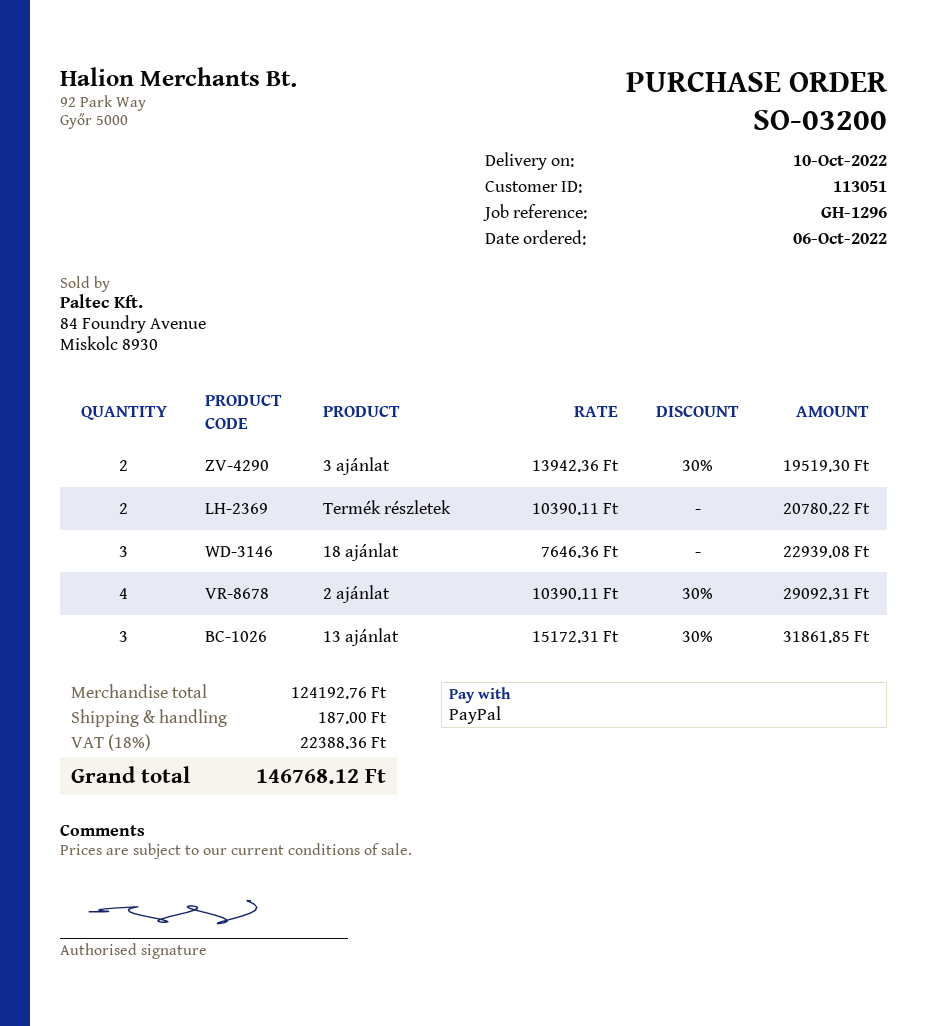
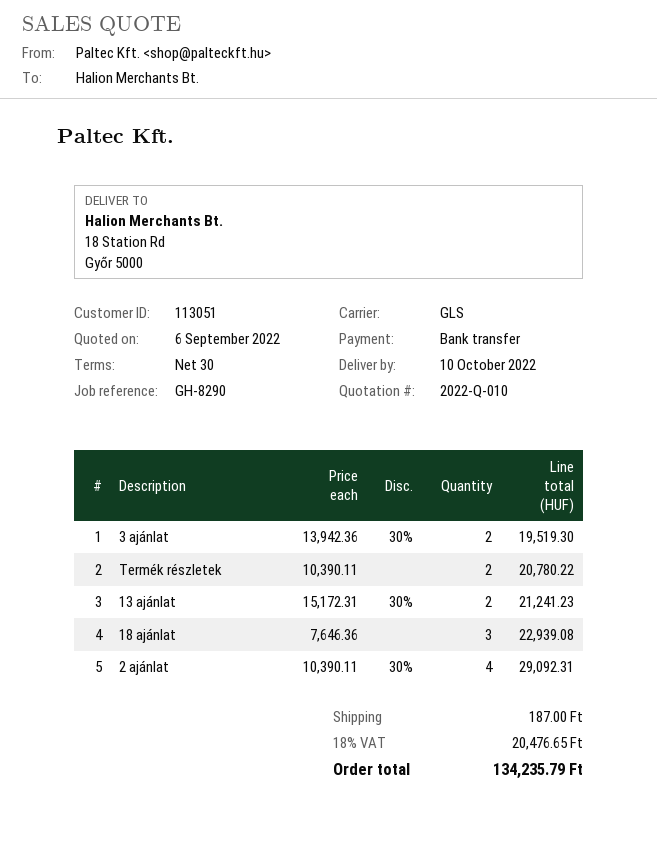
reference: GH-1296 -> GH-8290
payment method: PayPal -> bank transfer
13 ajánlat: 3 x 15172.31 - 30% = 31861.85 -> 2 x 15172.31 - 30% = 21241.23
tax: 18% = 22388.36 -> 18% = 20476.65
total: 146768.12 -> 134235.79

